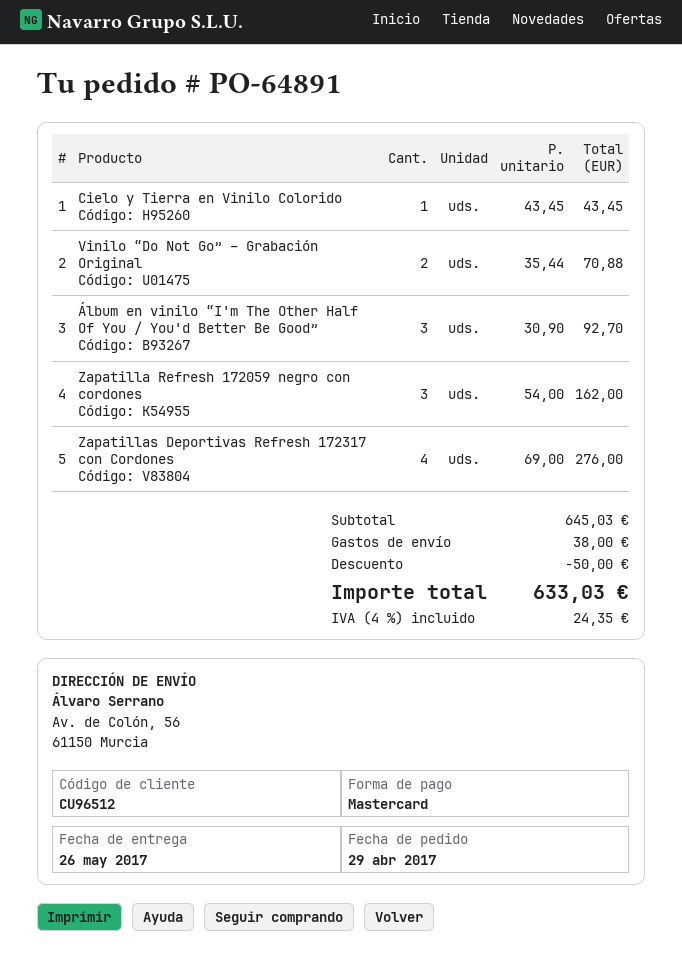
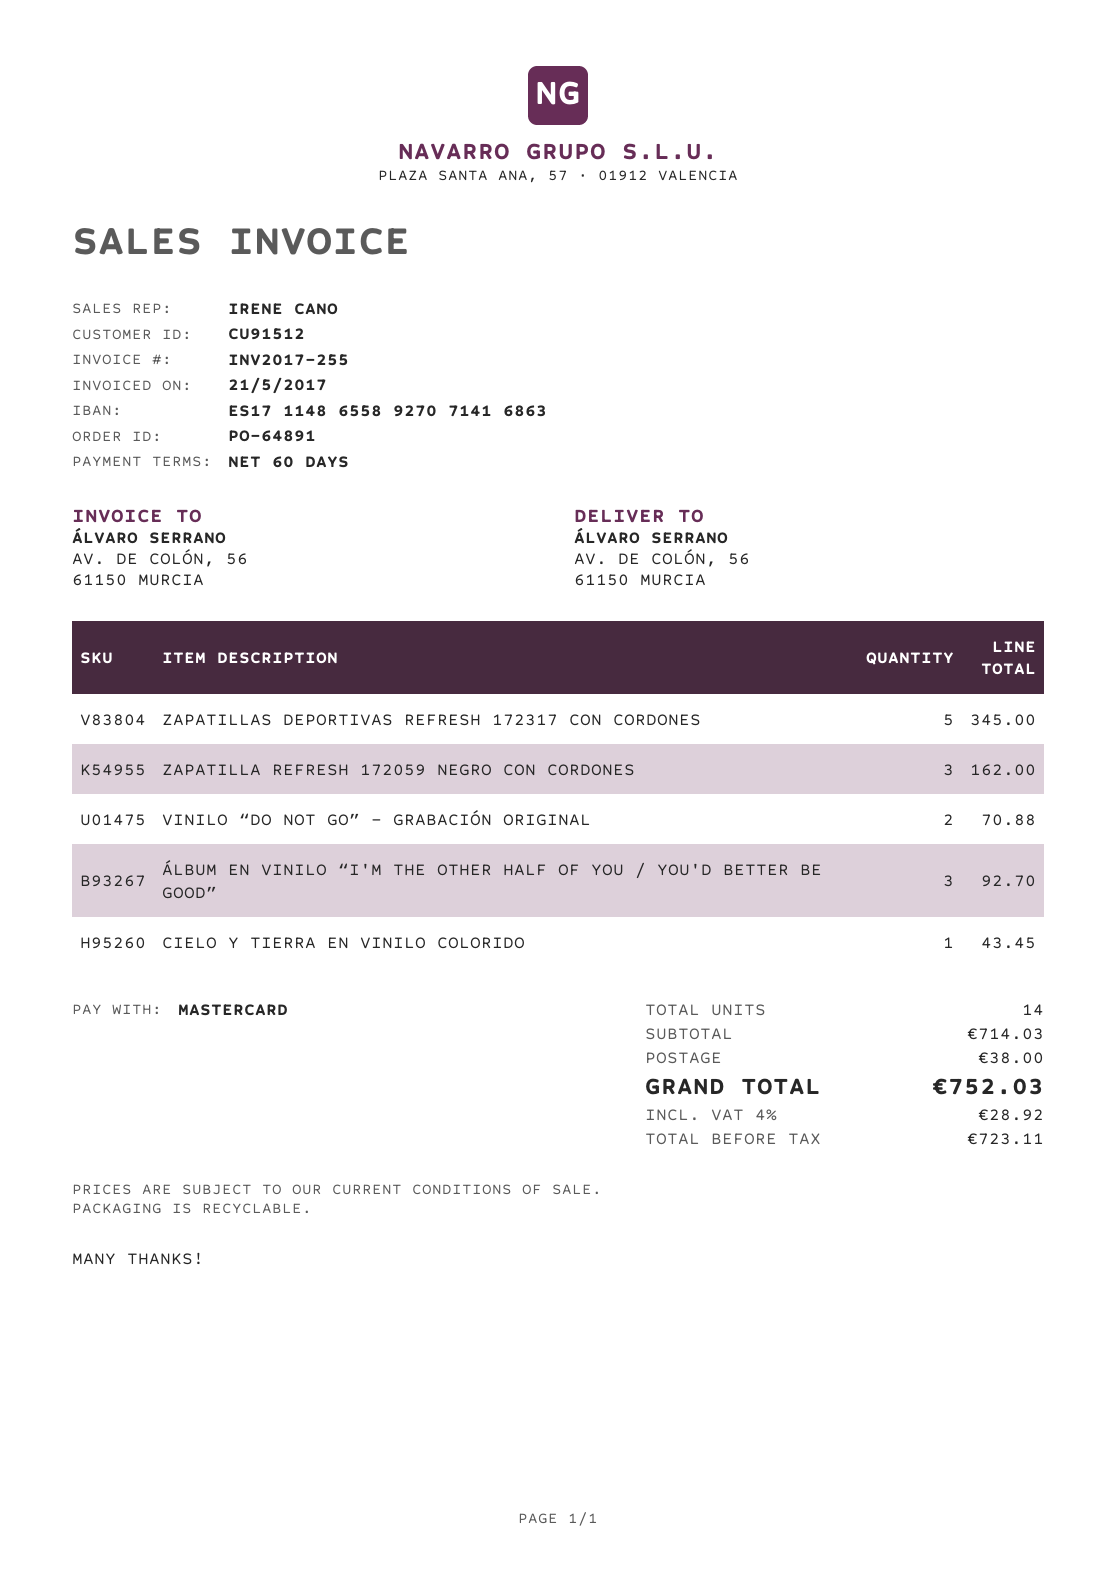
customer number: CU96512 -> CU91512
Zapatillas Deportivas Refresh 172317 con Cordones: 4 for 276.00 -> 5 for 345.00
subtotal: 645.03 -> 714.03
discount: 50.00 -> none
tax: 4% = 24.35 -> 4% = 28.92
total: 633.03 -> 752.03

